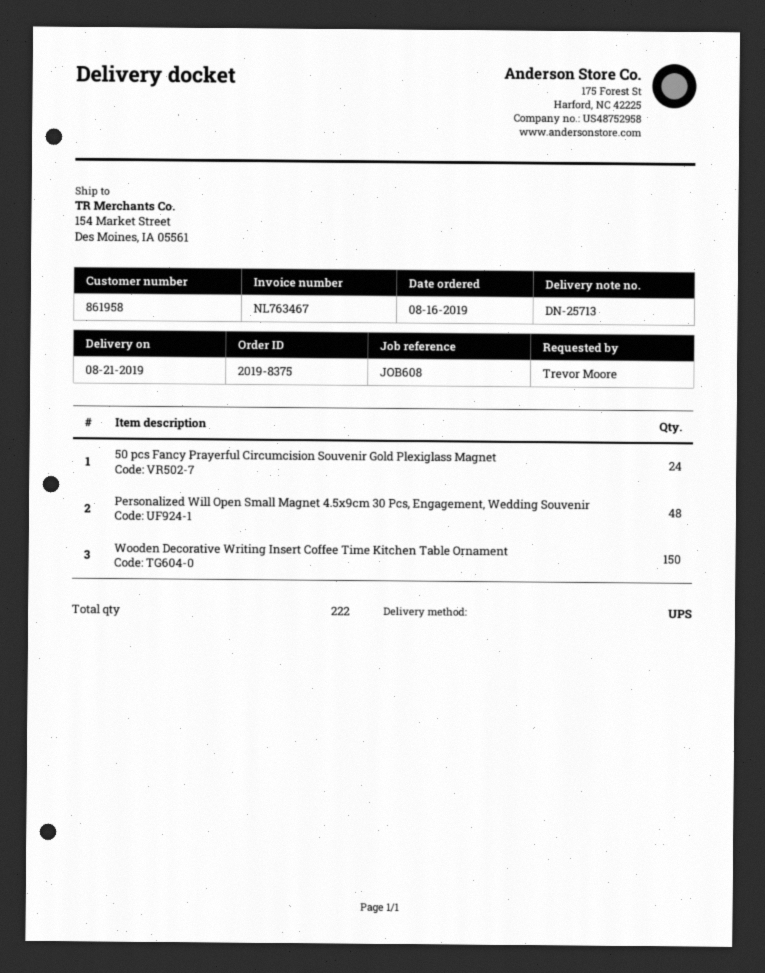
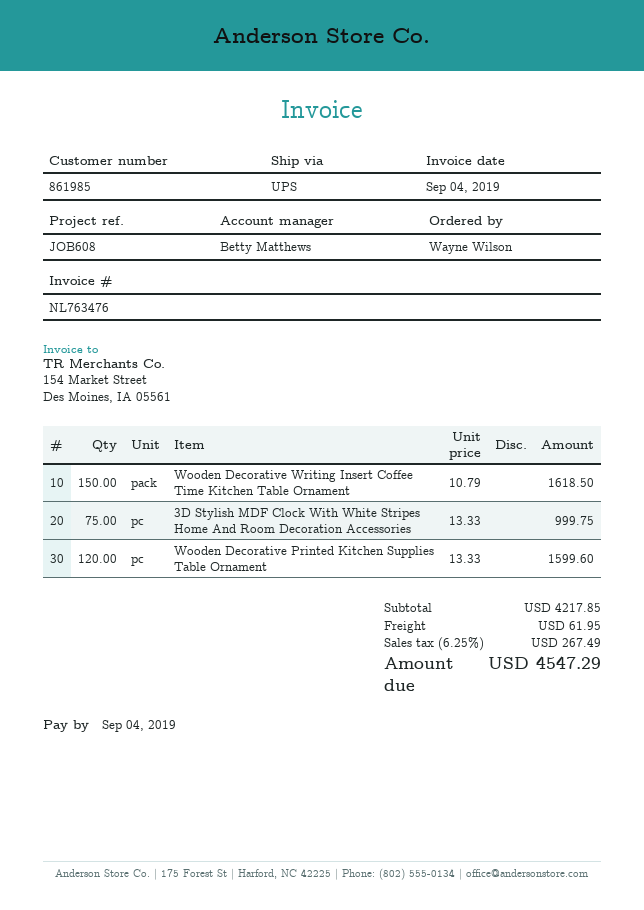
invoice number: NL763467 -> NL763476
customer number: 861958 -> 861985
ordered by: Trevor Moore -> Wayne Wilson
50 pcs Fancy Prayerful Circumcision Souvenir Gold Plexiglass Magnet: 24 -> none
Personalized Will Open Small Magnet 4.5x9cm 30 Pcs, Engagement, Wedding Souvenir: 48 -> none
3D Stylish MDF Clock With White Stripes Home And Room Decoration Accessories: none -> 75
Wooden Decorative Printed Kitchen Supplies Table Ornament: none -> 120

